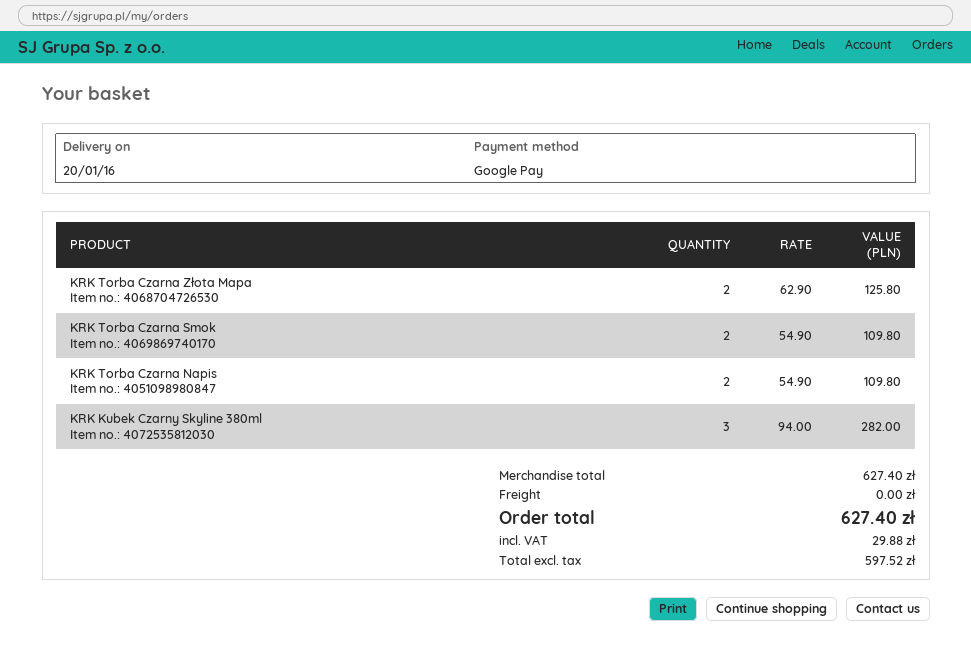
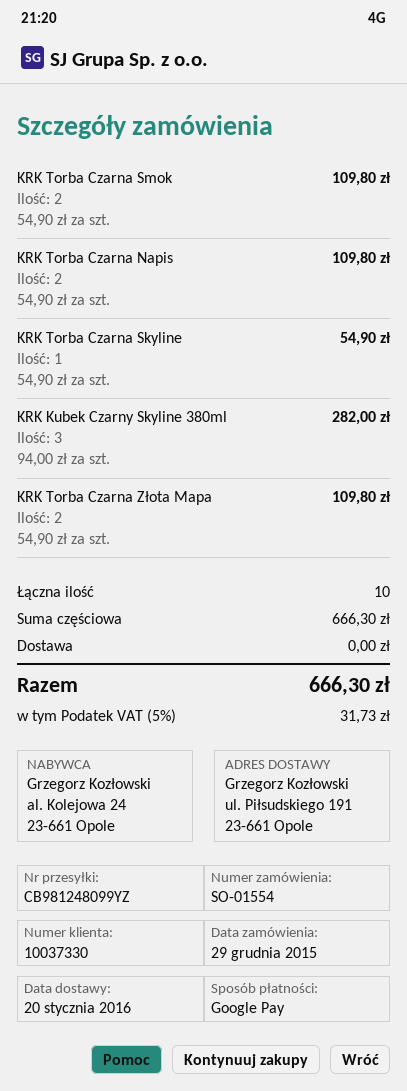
KRK Torba Czarna Złota Mapa: 2 x 62.90 = 125.80 -> 2 x 54.90 = 109.80
KRK Torba Czarna Skyline: none -> 1 x 54.90 = 54.90
subtotal: 627.40 -> 666.30
tax: 29.88 -> 31.73
total: 627.40 -> 666.30

